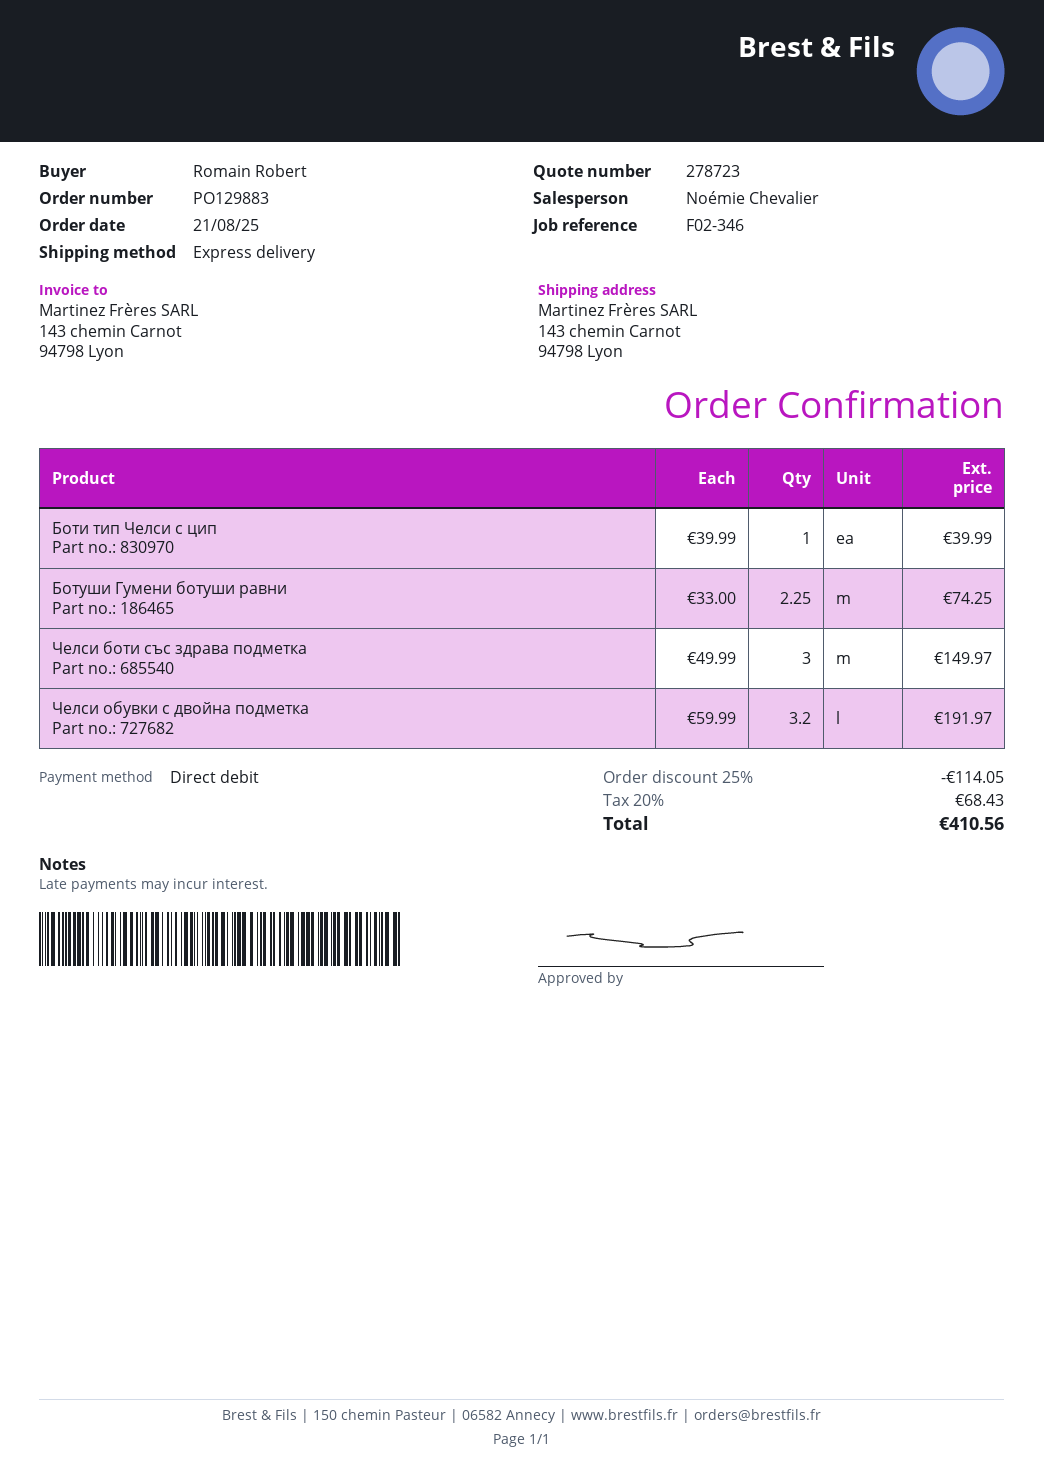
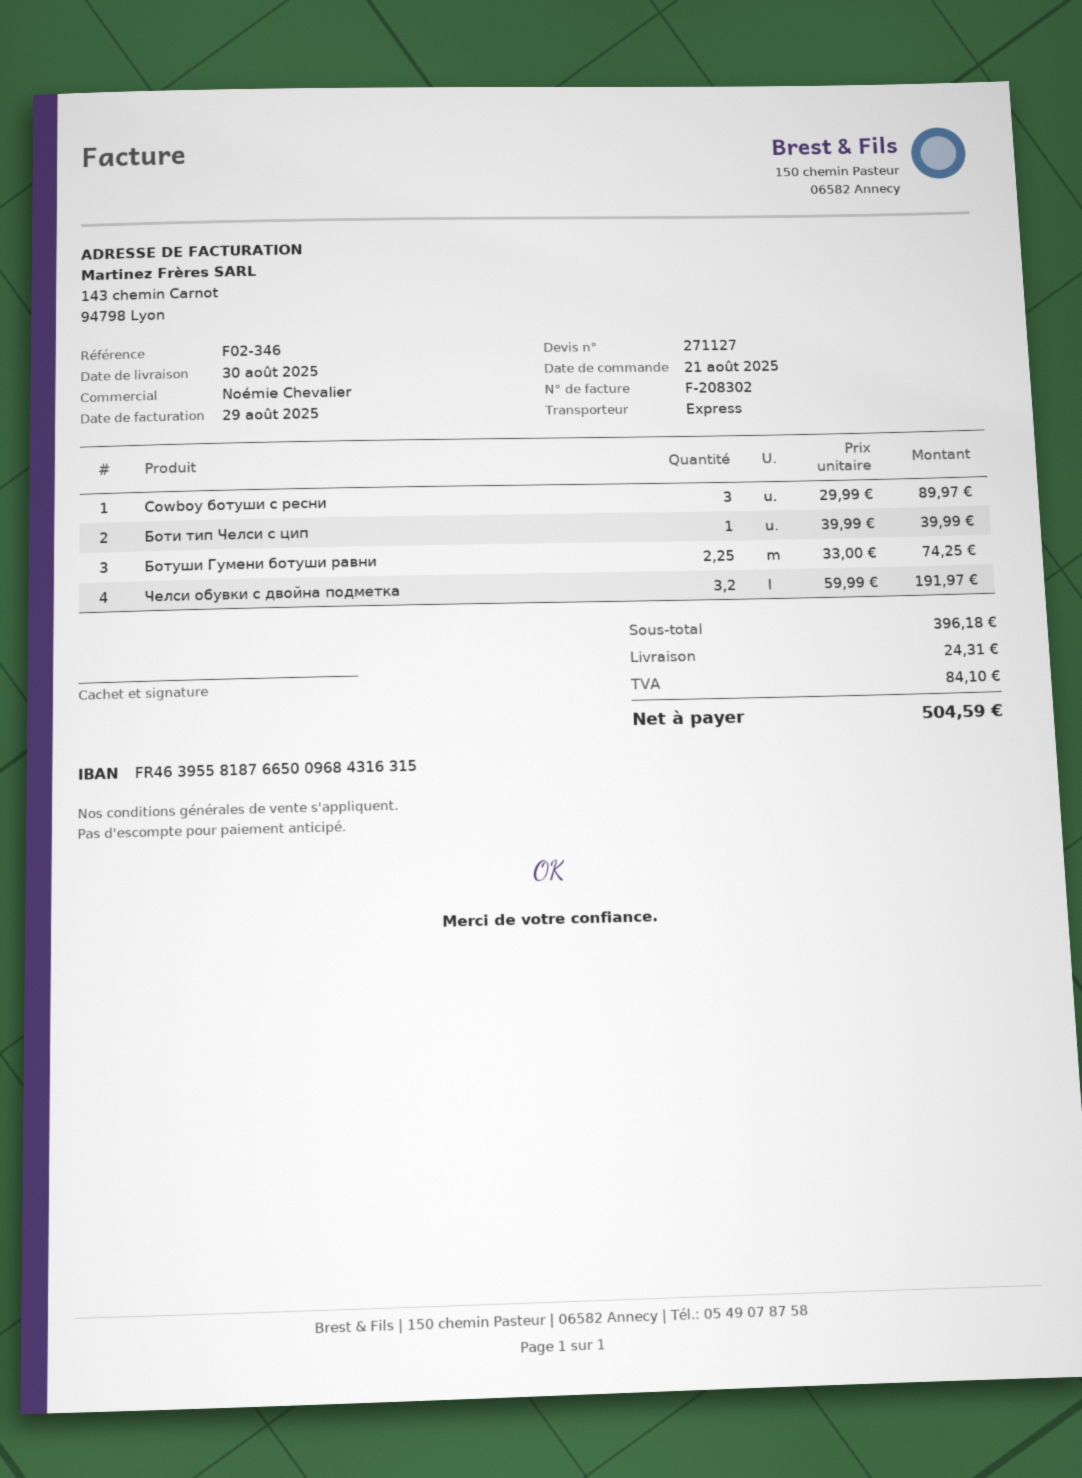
quote number: 278723 -> 271127
Челси боти със здрава подметка: 3 x 49.99 = 149.97 -> none
Cowboy ботуши с ресни: none -> 3 x 29.99 = 89.97
discount: 25% = 114.05 -> none
shipping: none -> 24.31
tax: 68.43 -> 84.10
total: 410.56 -> 504.59

